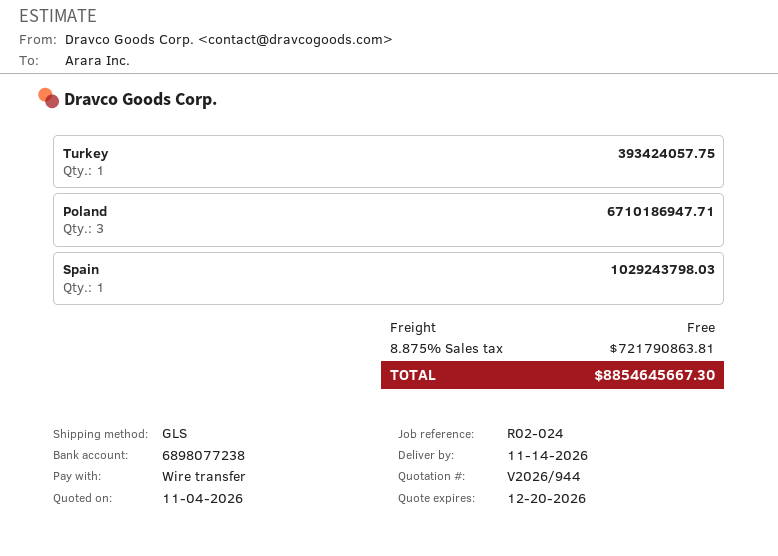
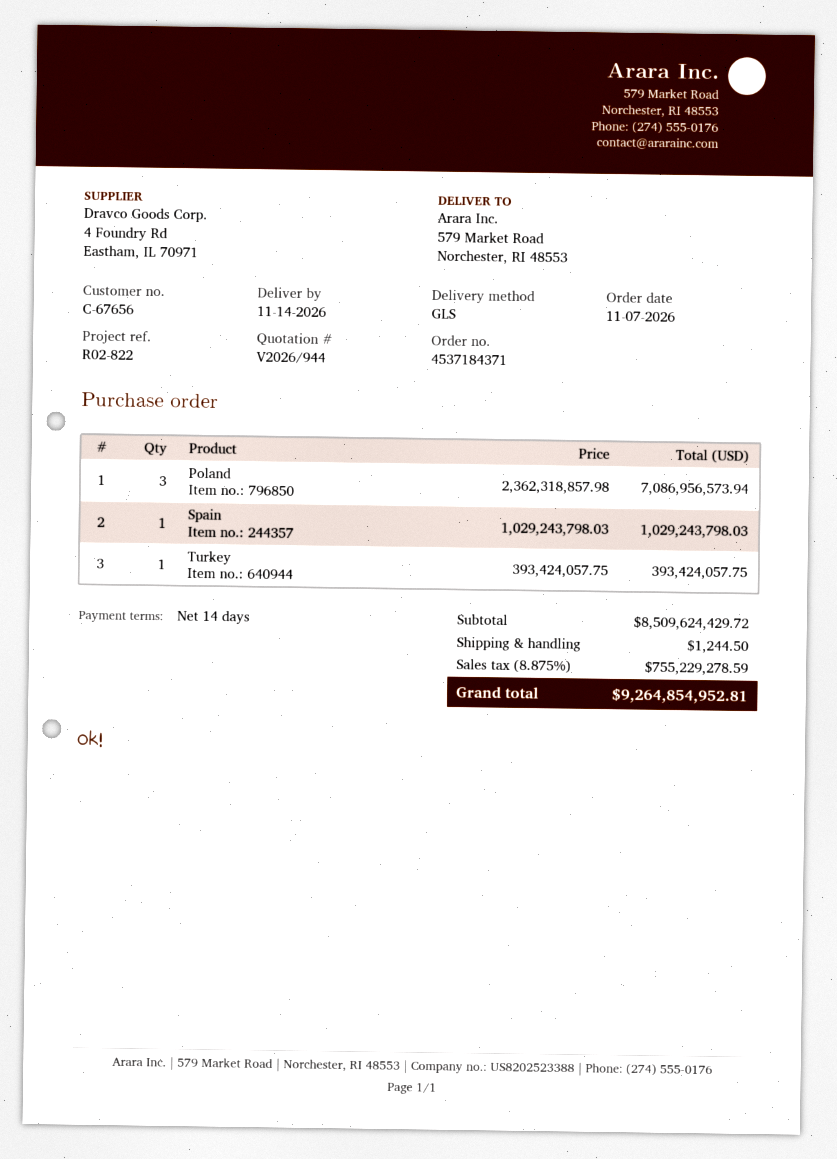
reference: R02-024 -> R02-822
Poland: 3 for 6710186947.71 -> 3 for 7086956573.94
shipping: 0.00 -> 1244.50
tax: 8.875% = 721790863.81 -> 8.875% = 755229278.59
total: 8854645667.30 -> 9264854952.81

